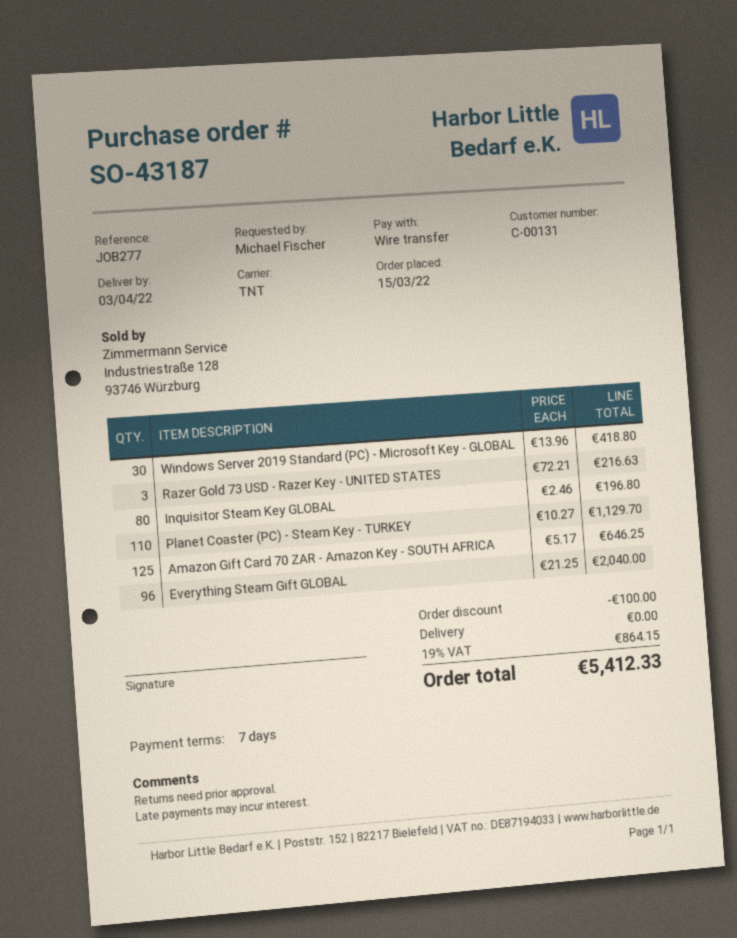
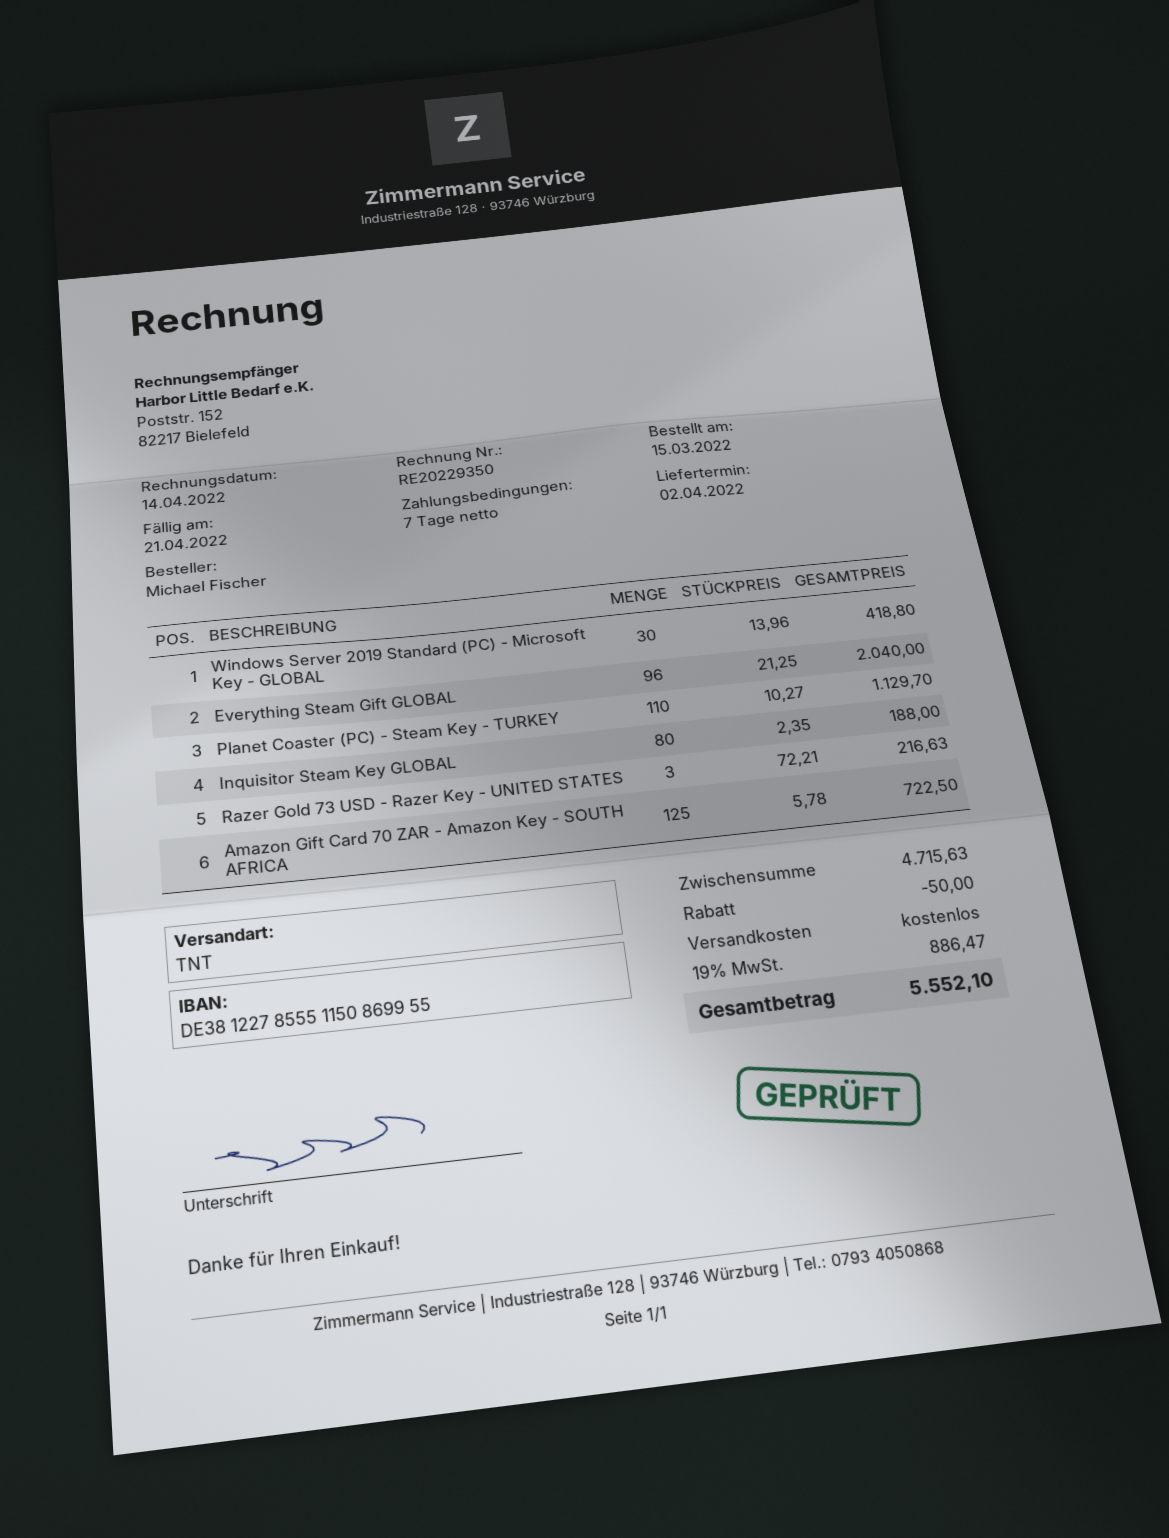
delivery date: 2022-04-03 -> 2022-04-02
Inquisitor Steam Key GLOBAL: 80 x 2.46 = 196.80 -> 80 x 2.35 = 188.00
Amazon Gift Card 70 ZAR - Amazon Key - SOUTH AFRICA: 125 x 5.17 = 646.25 -> 125 x 5.78 = 722.50
discount: 100.00 -> 50.00
tax: 19% = 864.15 -> 19% = 886.47
total: 5412.33 -> 5552.10

